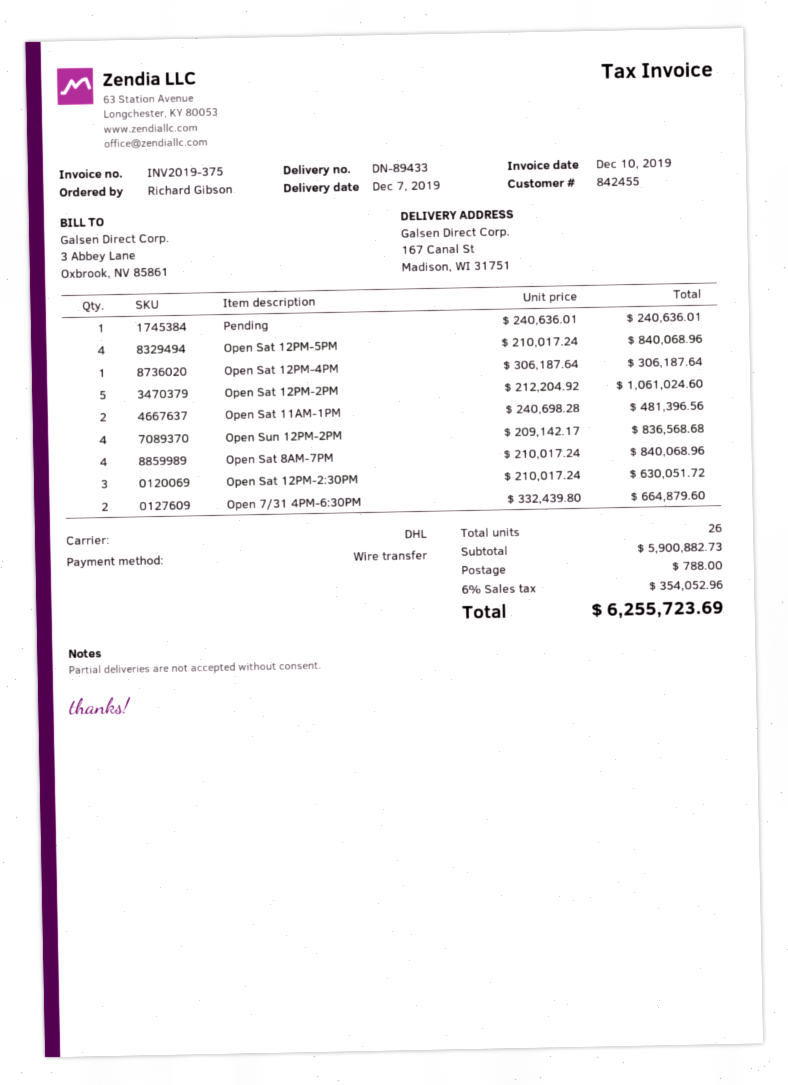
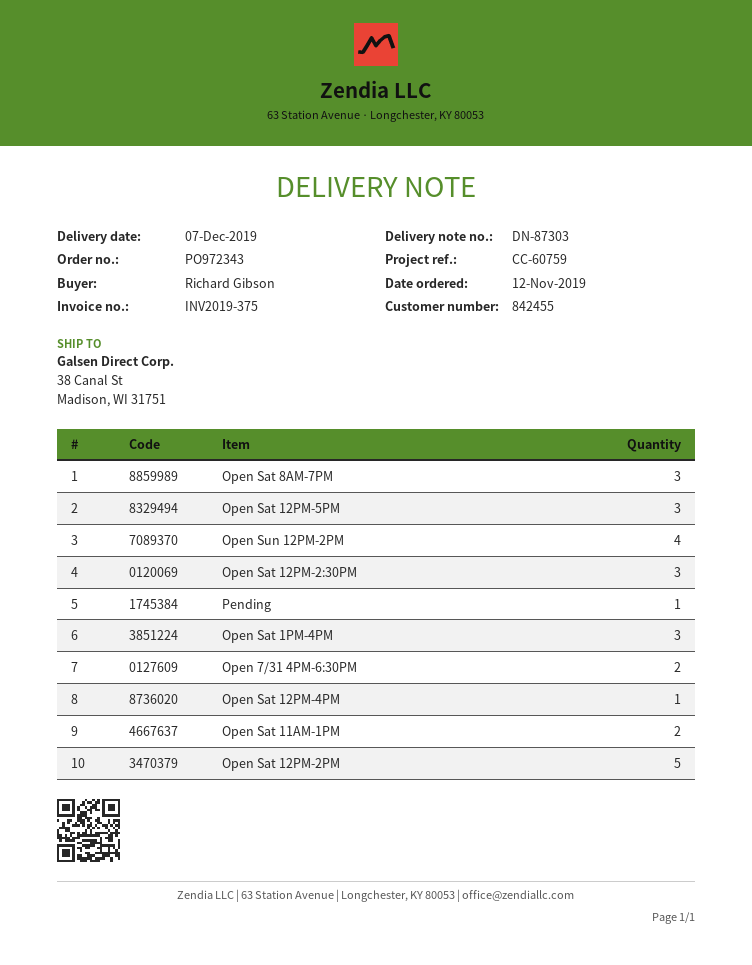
delivery note number: DN-89433 -> DN-87303
ship to: 167 Canal St, Madison, WI 31751 -> 38 Canal St, Madison, WI 31751
Open Sat 12PM-5PM: 4 -> 3
Open Sat 8AM-7PM: 4 -> 3
Open Sat 1PM-4PM: none -> 3

